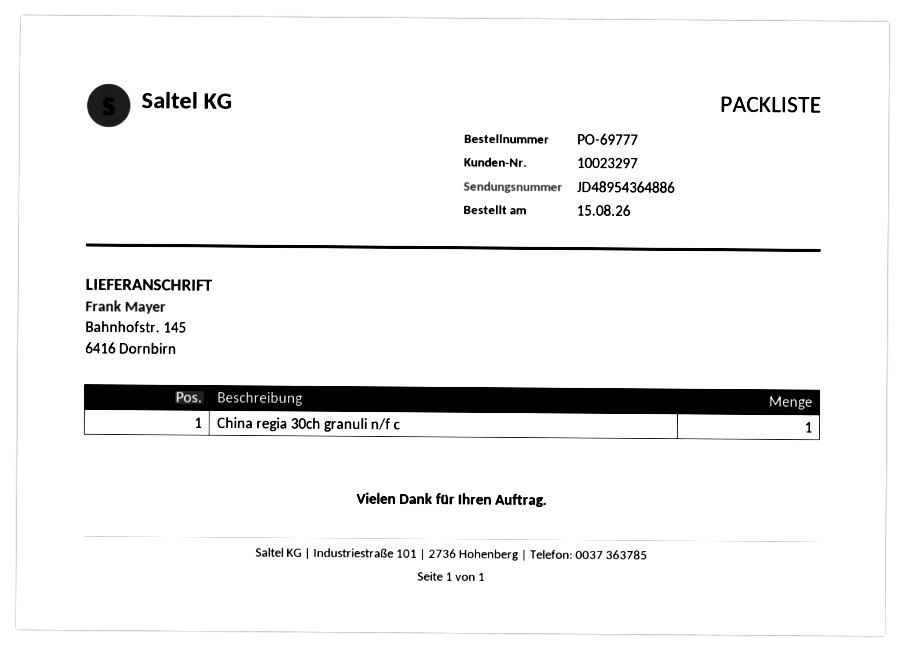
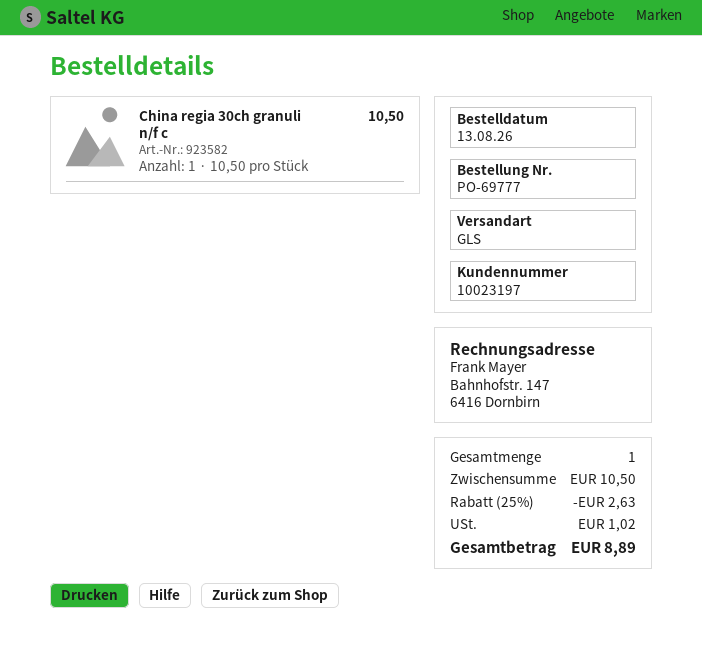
order date: 2026-08-15 -> 2026-08-13
customer number: 10023297 -> 10023197

